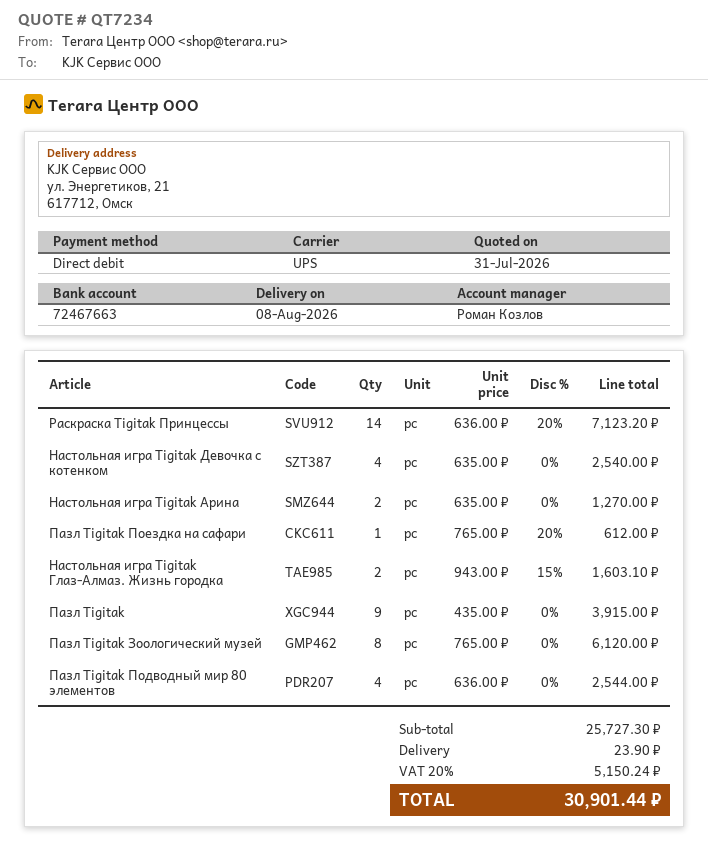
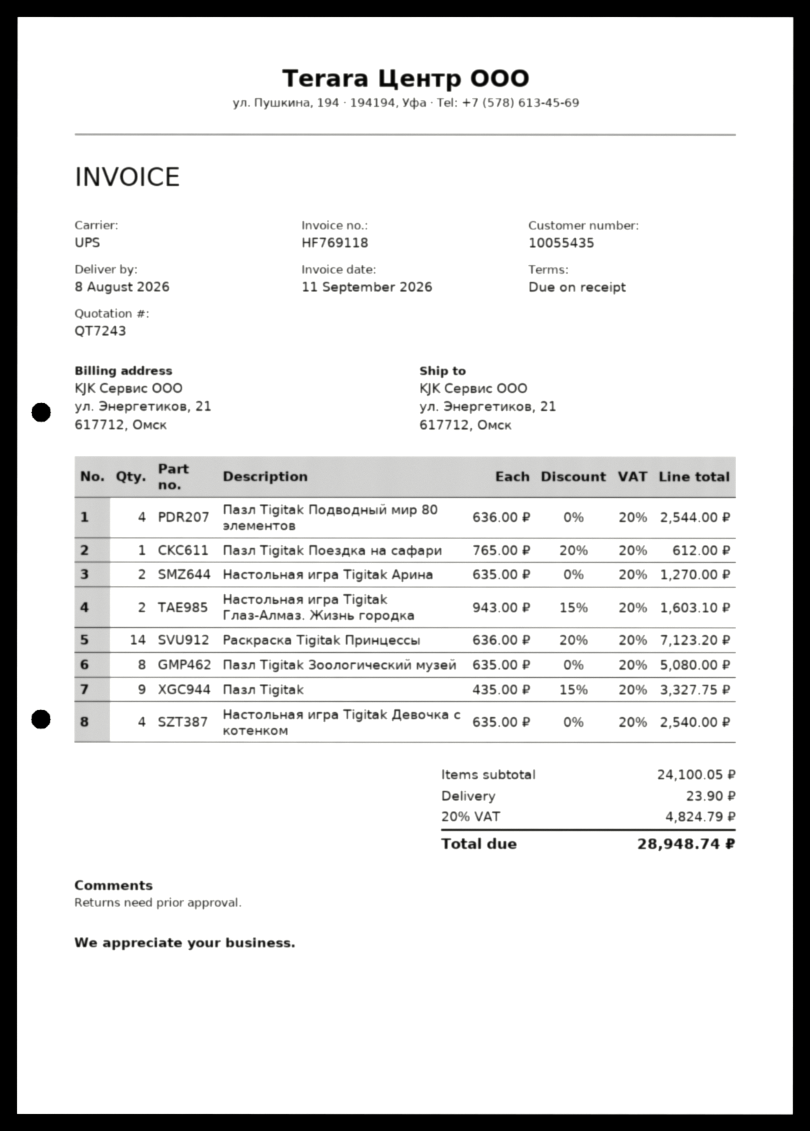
quote number: QT7234 -> QT7243
Пазл Tigitak: 9 x 435.00 = 3915.00 -> 9 x 435.00 - 15% = 3327.75
Пазл Tigitak Зоологический музей: 8 x 765.00 = 6120.00 -> 8 x 635.00 = 5080.00
subtotal: 25727.30 -> 24100.05
tax: 20% = 5150.24 -> 20% = 4824.79
total: 30901.44 -> 28948.74

